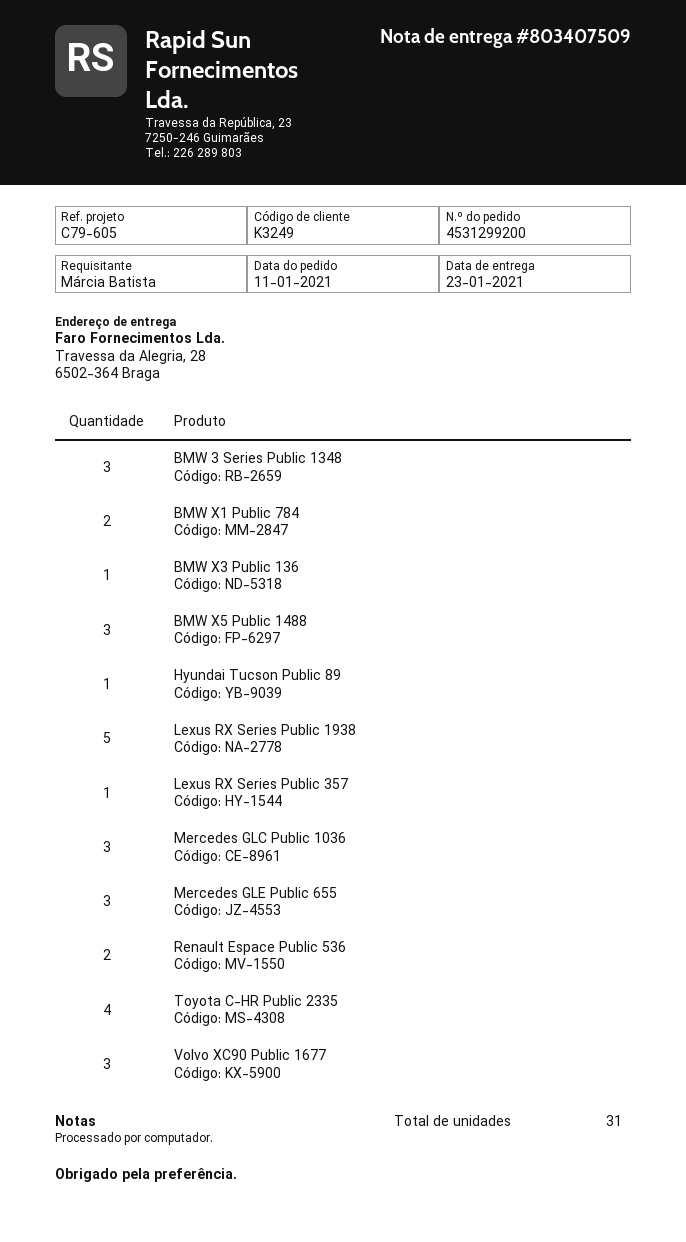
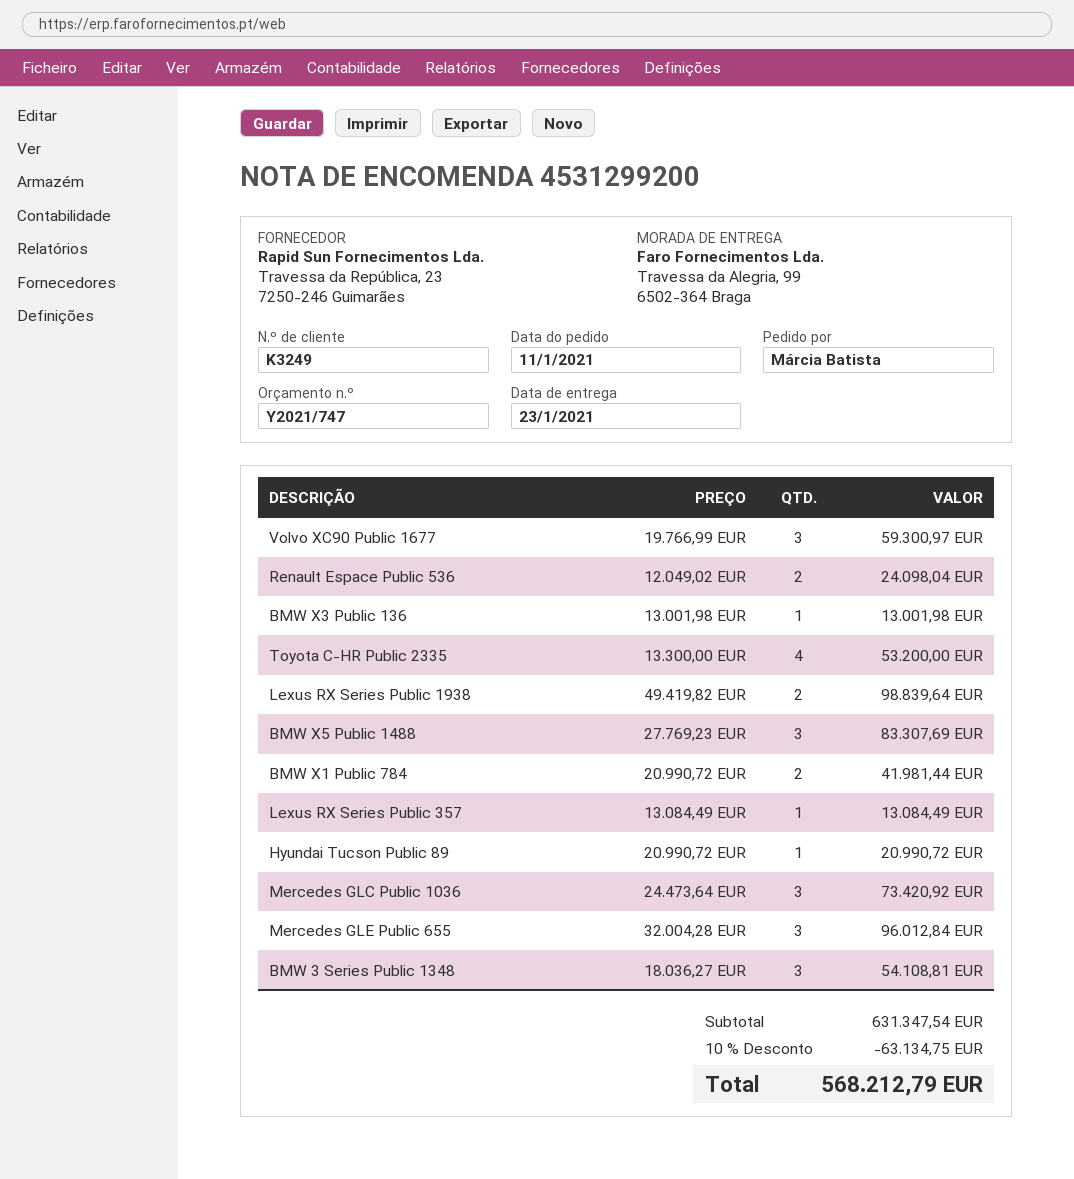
ship to: Travessa da Alegria, 28, 6502-364 Braga -> Travessa da Alegria, 99, 6502-364 Braga
Lexus RX Series Public 1938: 5 -> 2

